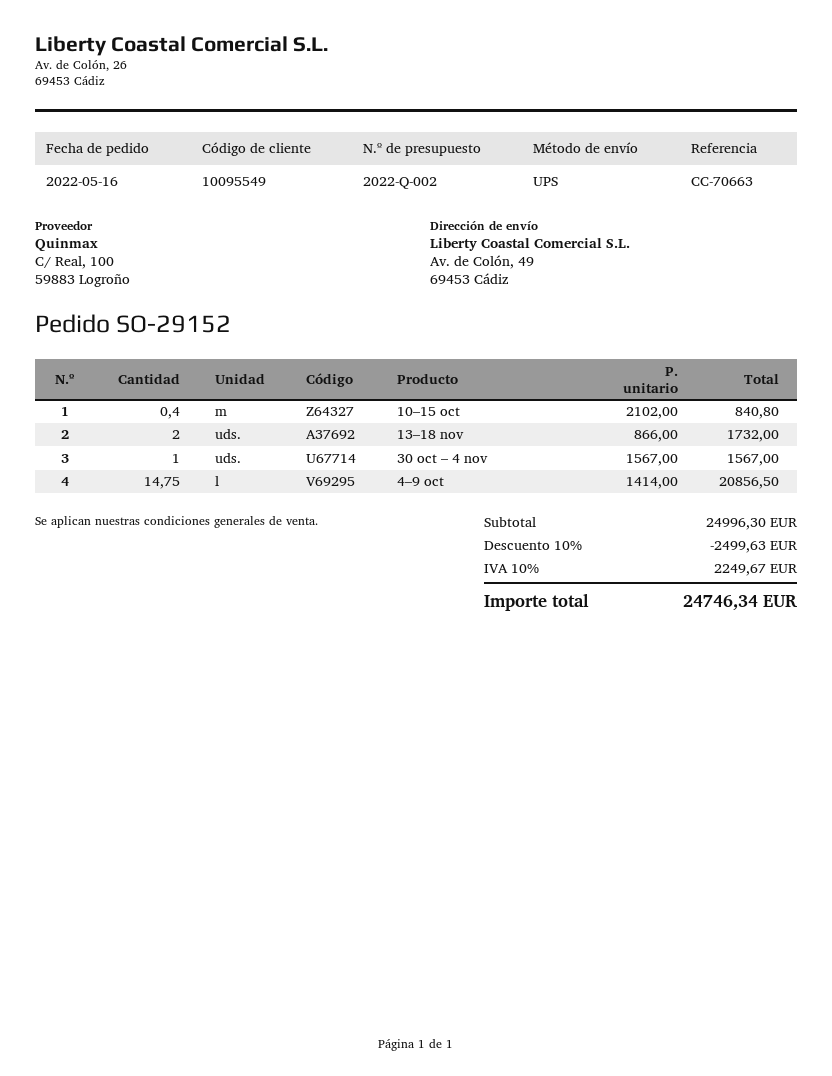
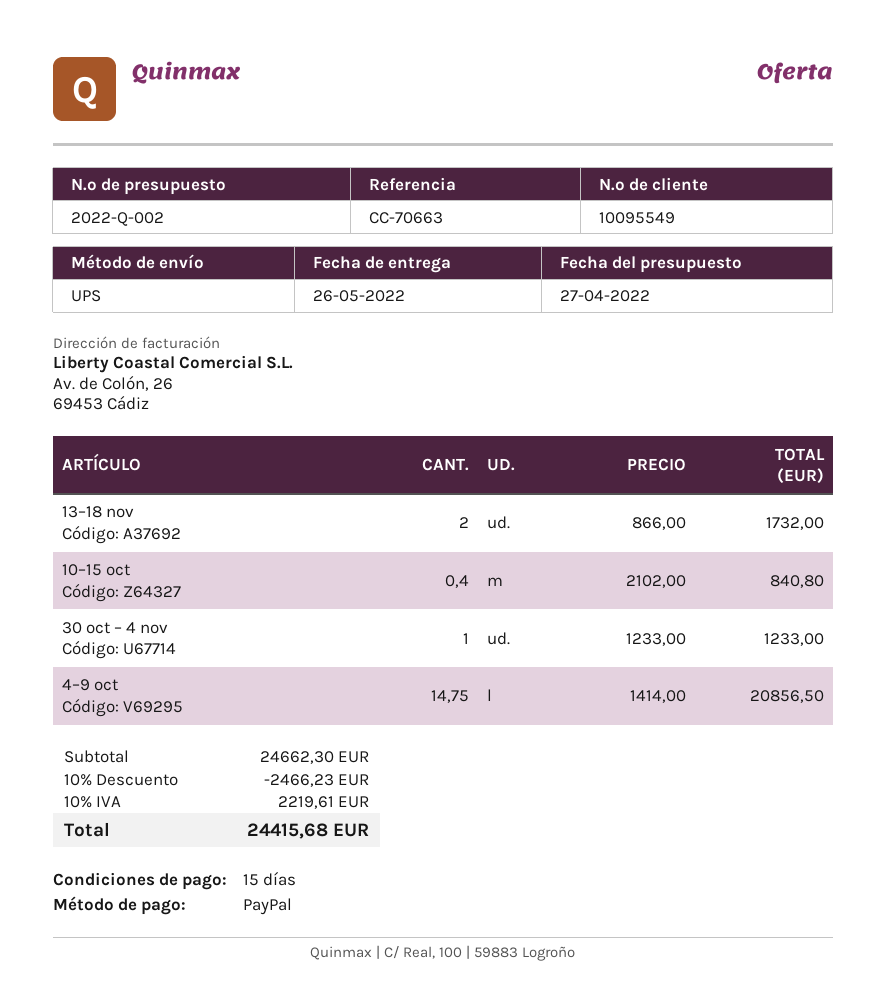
30 oct – 4 nov: 1 x 1567.00 = 1567.00 -> 1 x 1233.00 = 1233.00
subtotal: 24996.30 -> 24662.30
discount: 10% = 2499.63 -> 10% = 2466.23
tax: 10% = 2249.67 -> 10% = 2219.61
total: 24746.34 -> 24415.68

